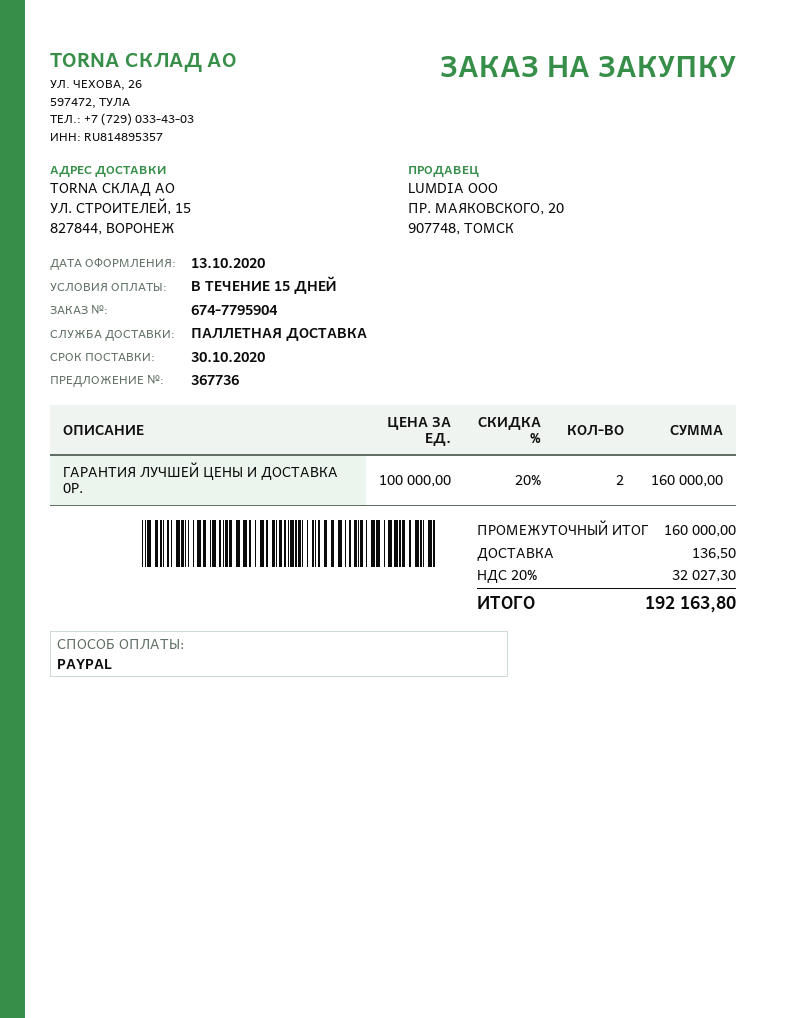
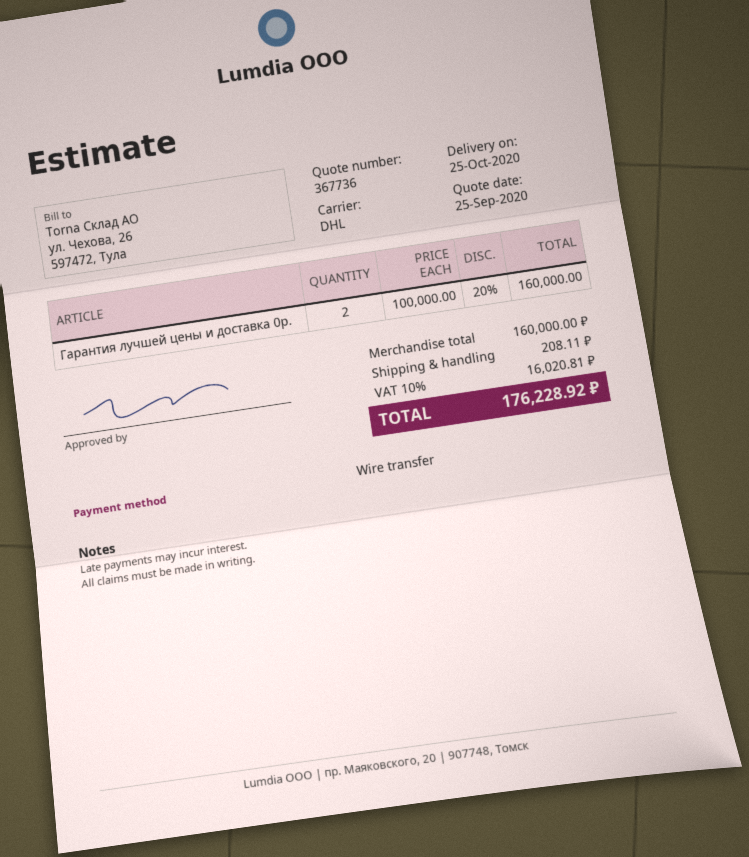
delivery date: 2020-10-30 -> 2020-10-25
payment method: PayPal -> bank transfer
shipping method: pallet freight -> DHL
shipping: 136.50 -> 208.11
tax: 20% = 32027.30 -> 10% = 16020.81
total: 192163.80 -> 176228.92

